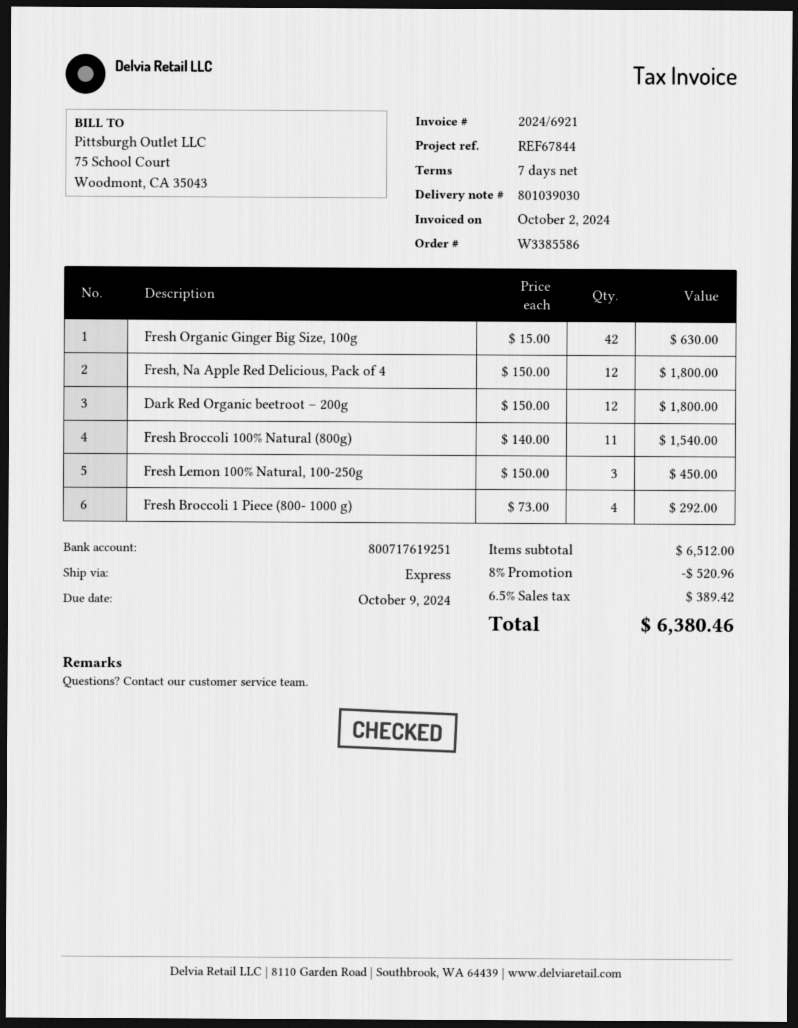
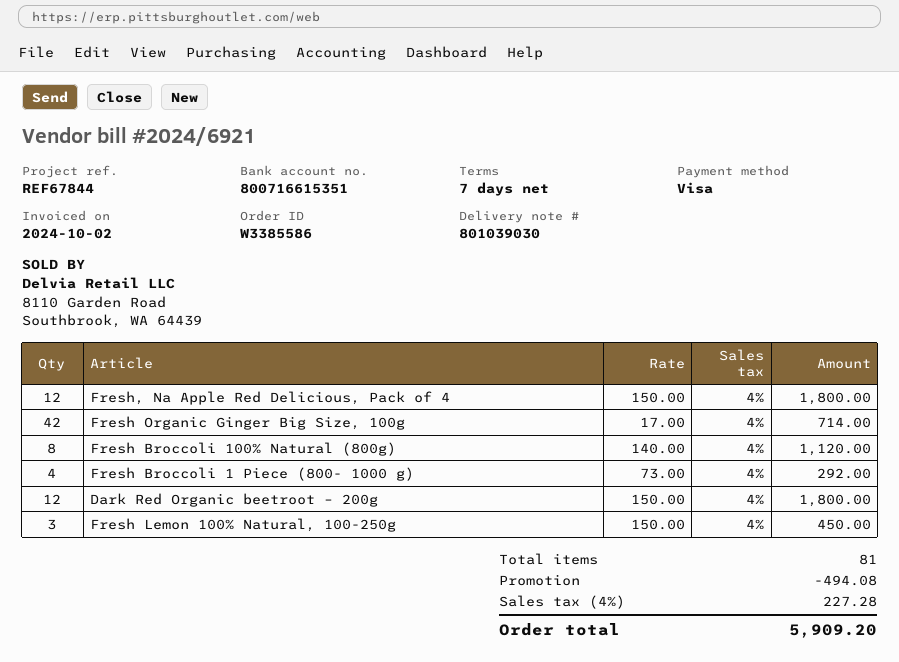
bank account: 800717619251 -> 800716615351
Fresh Organic Ginger Big Size, 100g: 42 x 15.00 = 630.00 -> 42 x 17.00 = 714.00
Fresh Broccoli 100% Natural (800g): 11 x 140.00 = 1540.00 -> 8 x 140.00 = 1120.00
discount: 520.96 -> 494.08
tax: 6.5% = 389.42 -> 4% = 227.28
total: 6380.46 -> 5909.20

